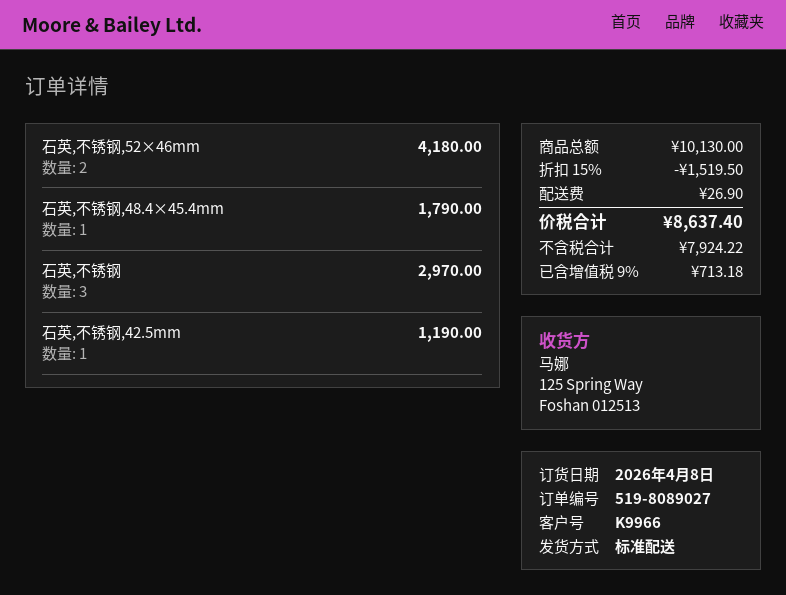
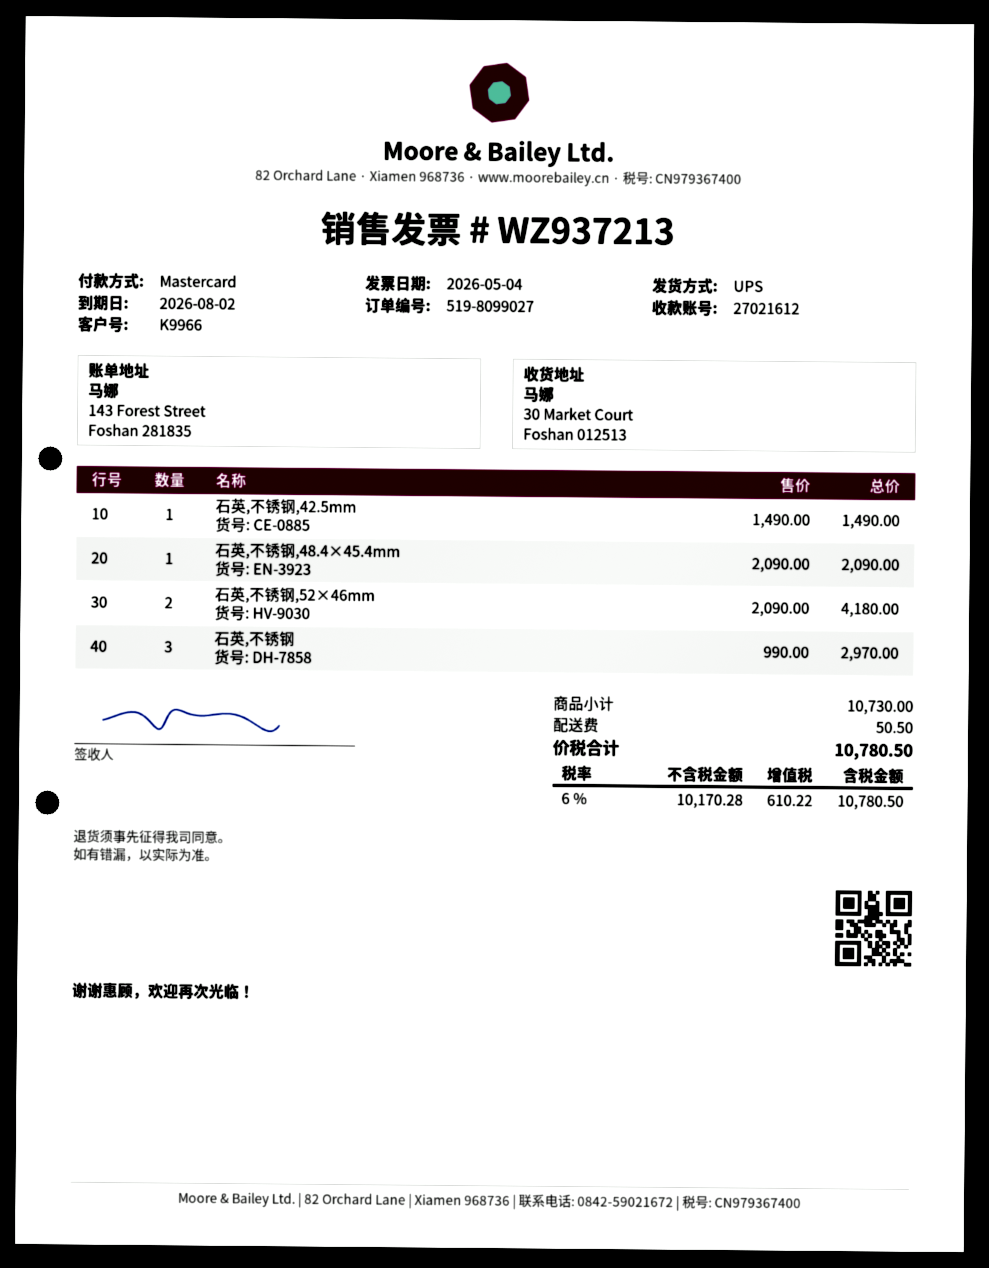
order number: 519-8089027 -> 519-8099027
shipping method: standard -> UPS
ship to: 125 Spring Way, Foshan 012513 -> 30 Market Court, Foshan 012513
石英,不锈钢,48.4×45.4mm: 1 for 1790.00 -> 1 for 2090.00
石英,不锈钢,42.5mm: 1 for 1190.00 -> 1 for 1490.00
subtotal: 10130.00 -> 10730.00
discount: 15% = 1519.50 -> none
shipping: 26.90 -> 50.50
net: 7924.22 -> 10170.28
tax: 9% = 713.18 -> 6% = 610.22
total: 8637.40 -> 10780.50

